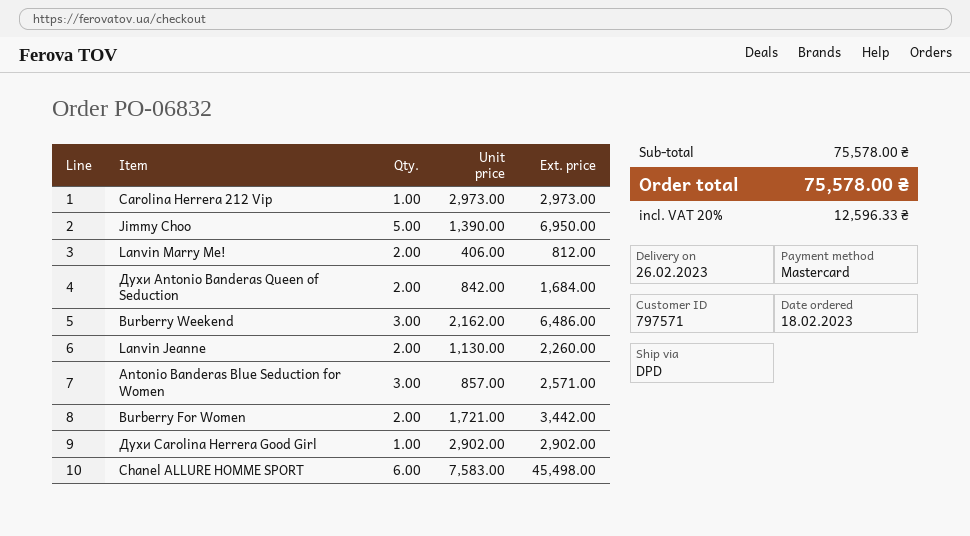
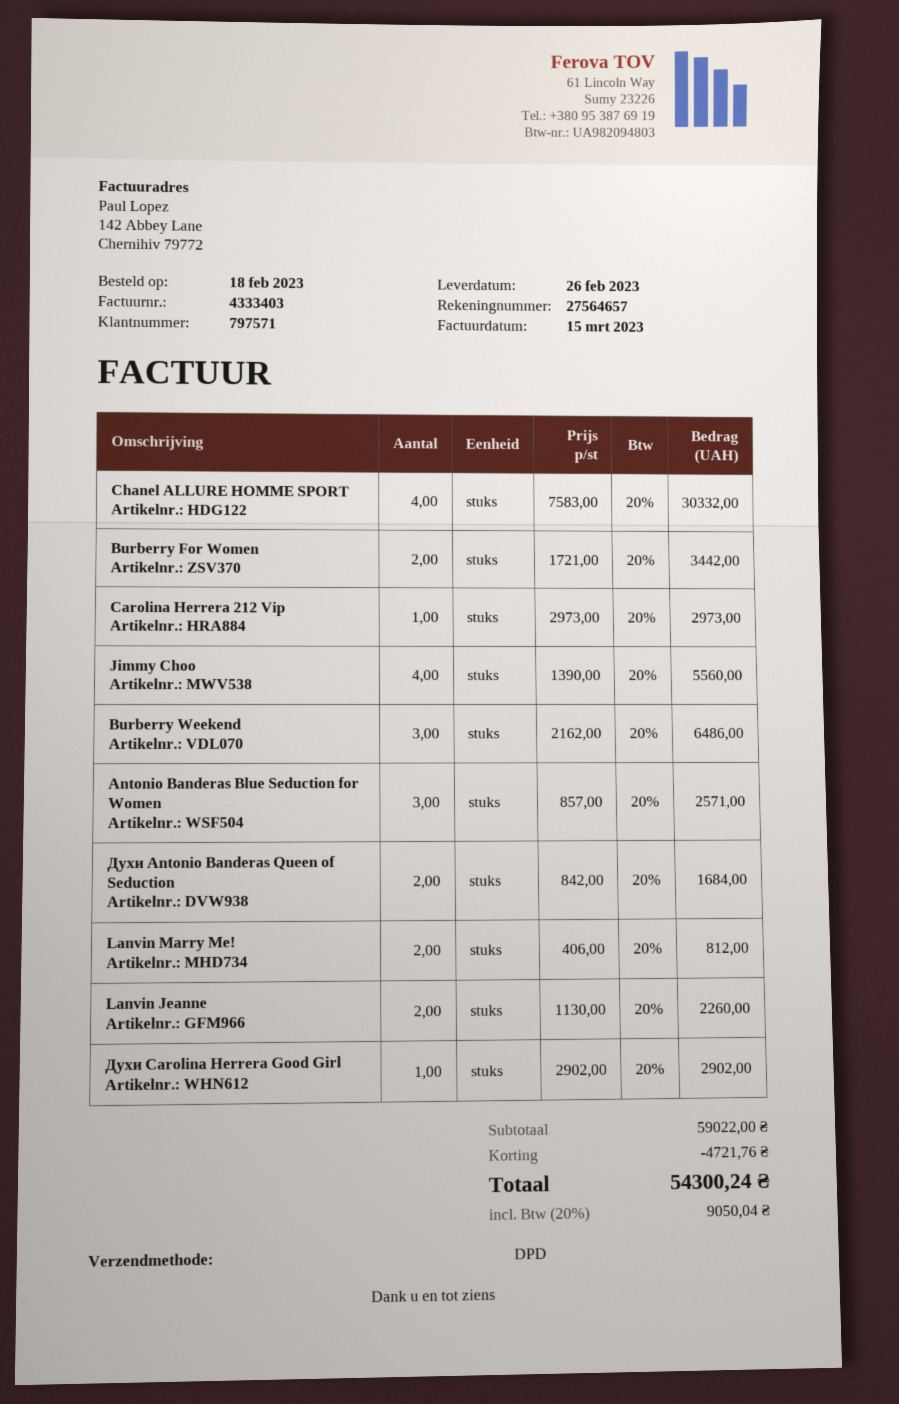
Jimmy Choo: 5 x 1390.00 = 6950.00 -> 4 x 1390.00 = 5560.00
Chanel ALLURE HOMME SPORT: 6 x 7583.00 = 45498.00 -> 4 x 7583.00 = 30332.00
subtotal: 75578.00 -> 59022.00
discount: none -> 4721.76
tax: 20% = 12596.33 -> 20% = 9050.04
total: 75578.00 -> 54300.24

